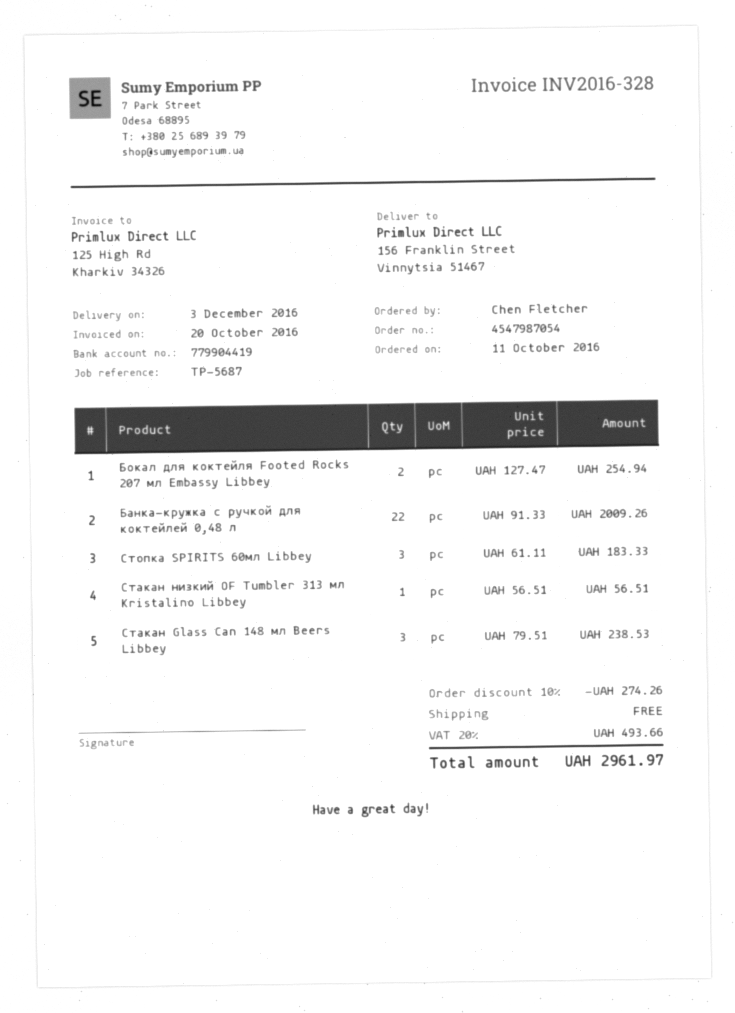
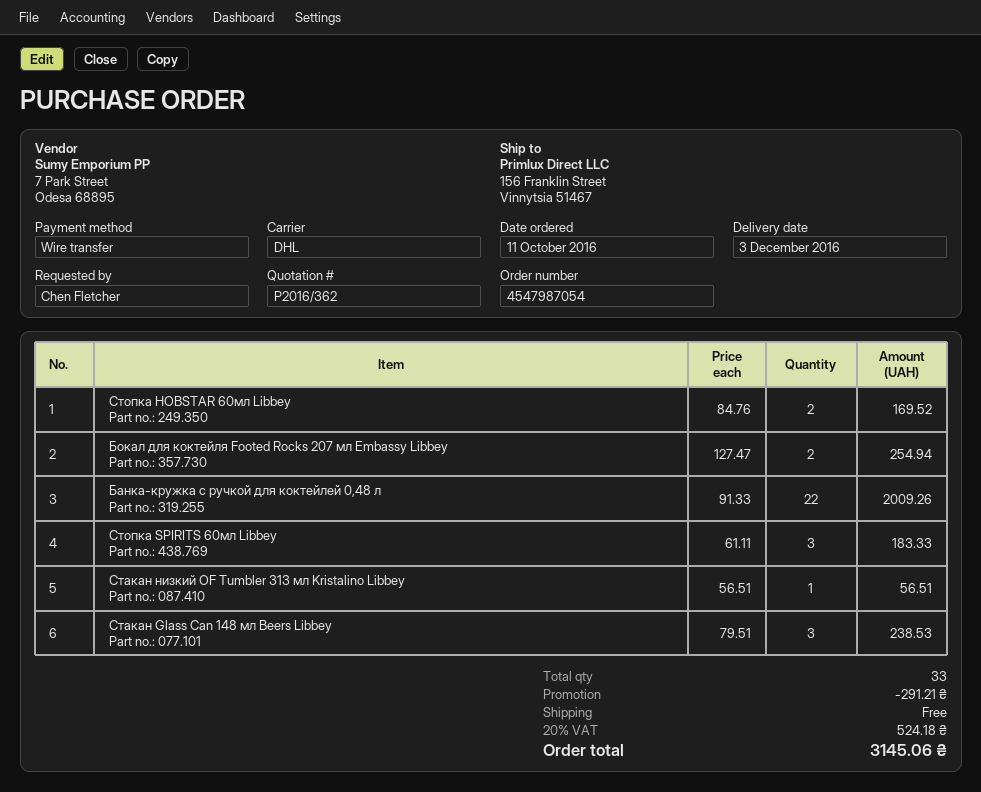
Стопка HOBSTAR 60мл Libbey: none -> 2 x 84.76 = 169.52
discount: 274.26 -> 291.21
tax: 20% = 493.66 -> 20% = 524.18
total: 2961.97 -> 3145.06

